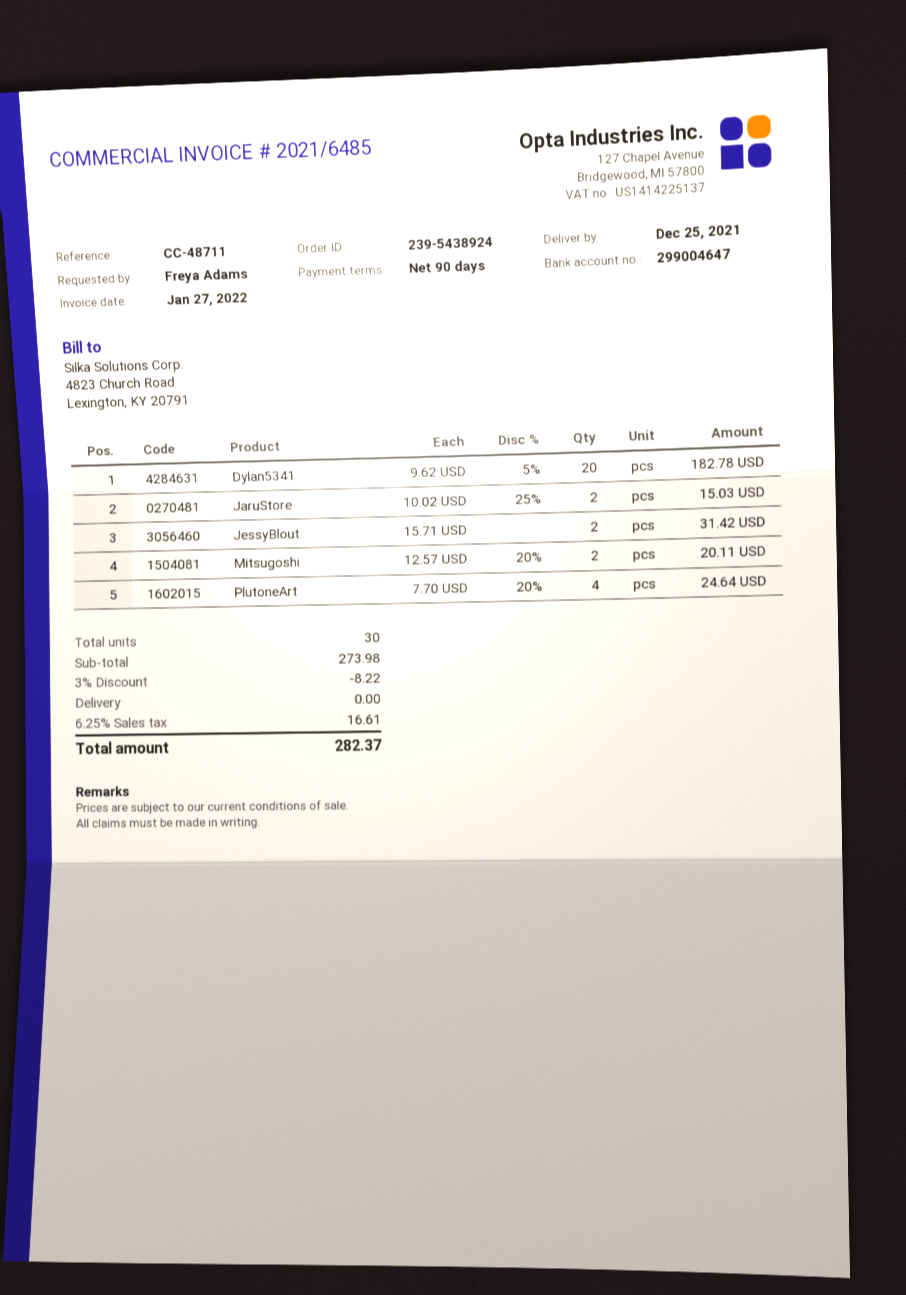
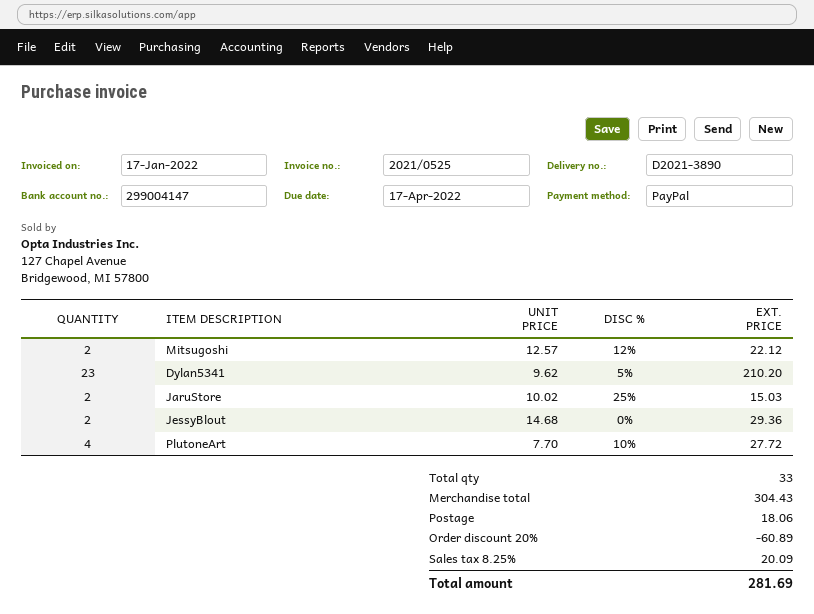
invoice number: 2021/6485 -> 2021/0525
invoice date: 2022-01-27 -> 2022-01-17
bank account: 299004647 -> 299004147
Dylan5341: 20 x 9.62 - 5% = 182.78 -> 23 x 9.62 - 5% = 210.20
JessyBlout: 2 x 15.71 = 31.42 -> 2 x 14.68 = 29.36
Mitsugoshi: 2 x 12.57 - 20% = 20.11 -> 2 x 12.57 - 12% = 22.12
PlutoneArt: 4 x 7.70 - 20% = 24.64 -> 4 x 7.70 - 10% = 27.72
total quantity: 30 -> 33
subtotal: 273.98 -> 304.43
discount: 3% = 8.22 -> 20% = 60.89
shipping: 0.00 -> 18.06
tax: 6.25% = 16.61 -> 8.25% = 20.09
total: 282.37 -> 281.69

